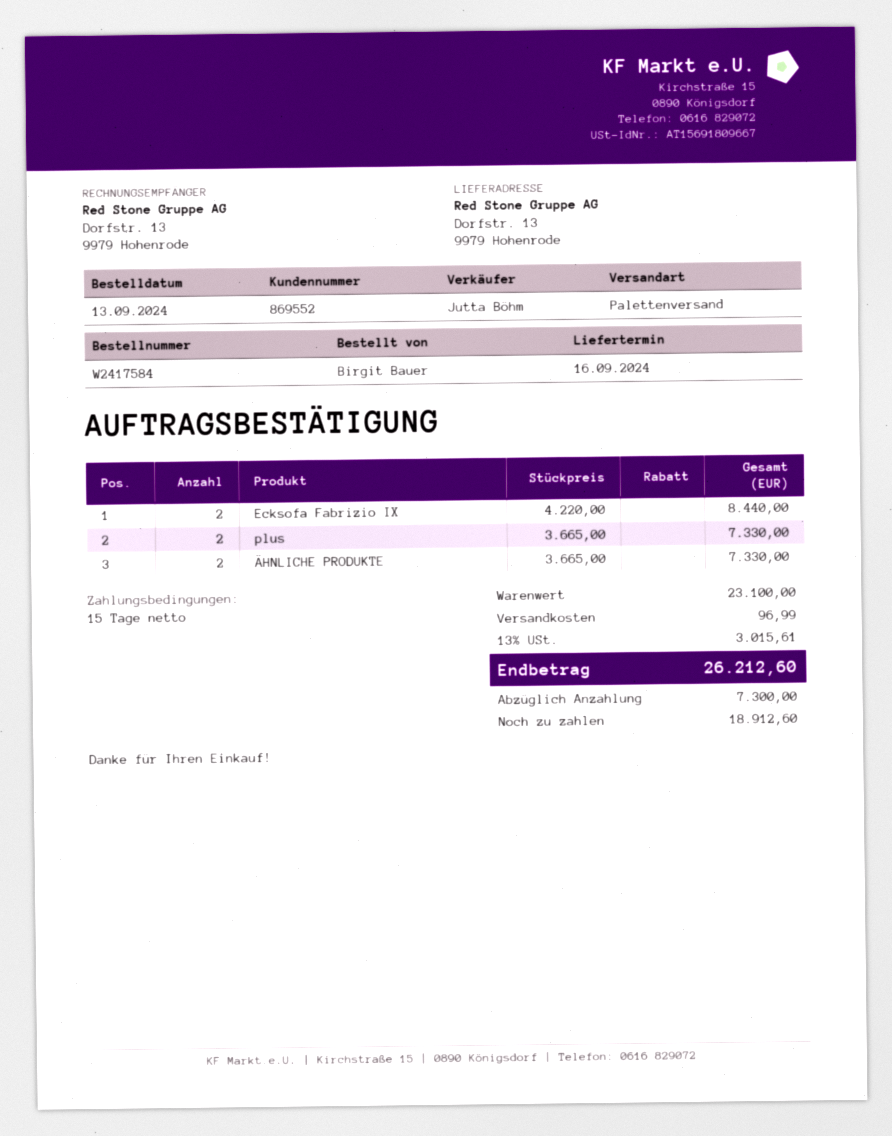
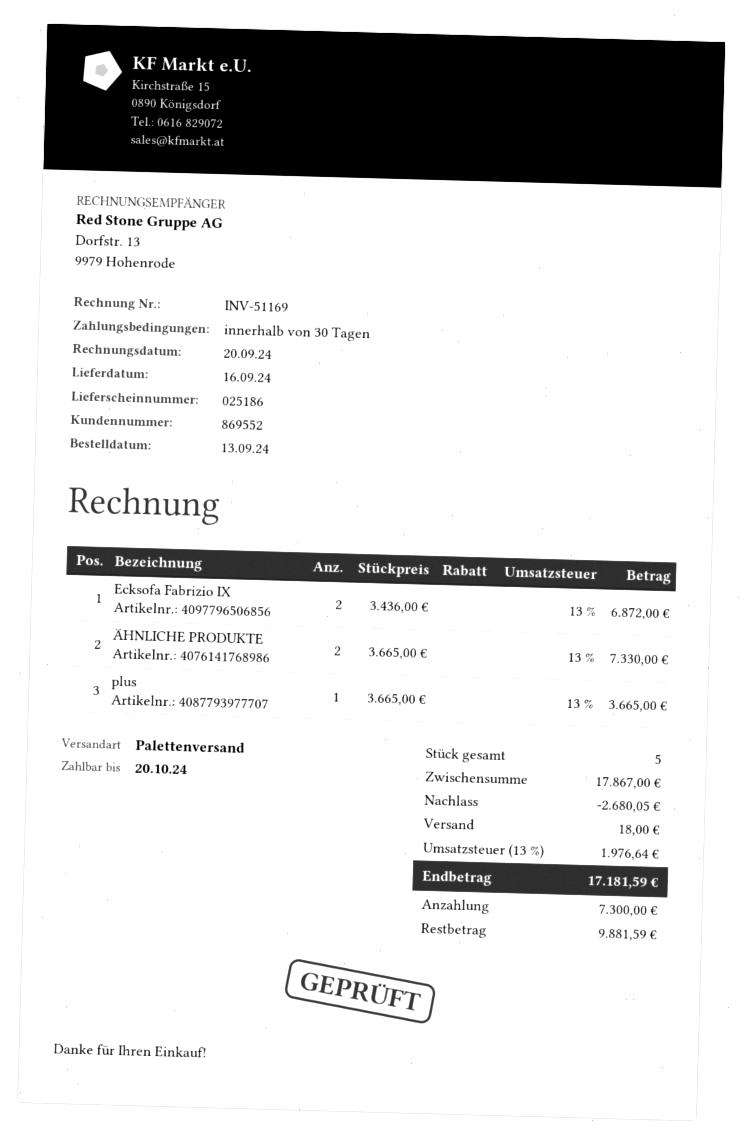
payment terms: 15 days -> 30 days
Ecksofa Fabrizio IX: 2 x 4220.00 = 8440.00 -> 2 x 3436.00 = 6872.00
plus: 2 x 3665.00 = 7330.00 -> 1 x 3665.00 = 3665.00
subtotal: 23100.00 -> 17867.00
discount: none -> 2680.05
shipping: 96.99 -> 18.00
tax: 13% = 3015.61 -> 13% = 1976.64
total: 26212.60 -> 17181.59
balance: 18912.60 -> 9881.59

